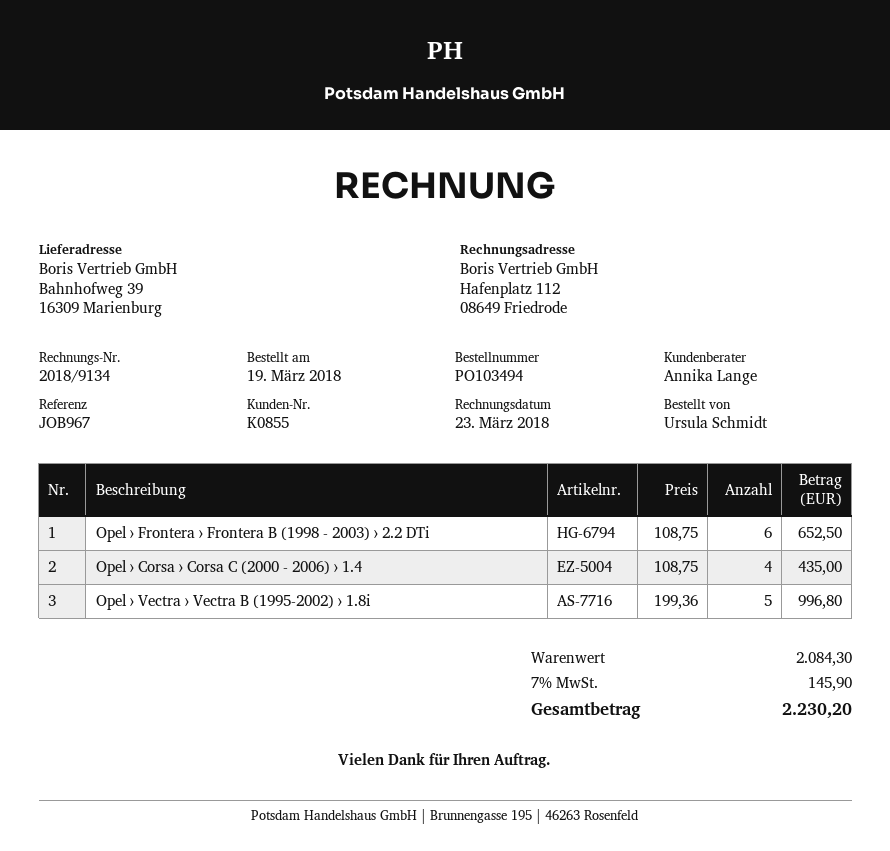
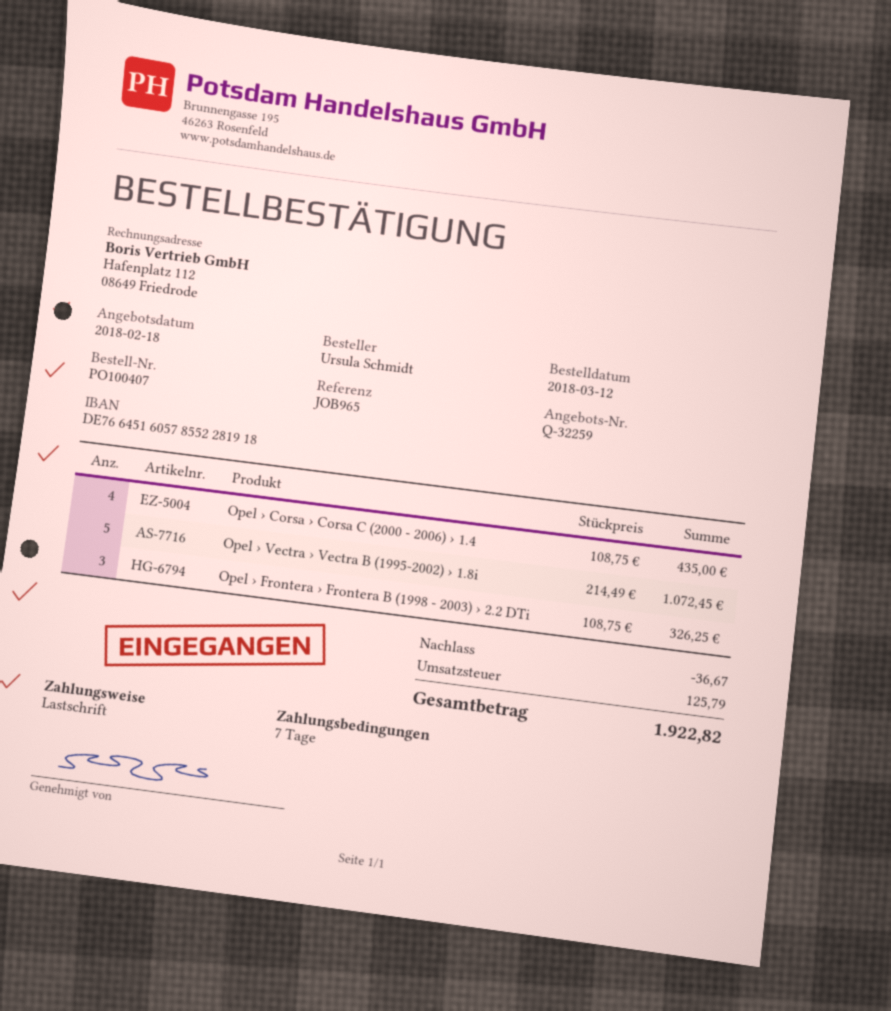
order number: PO103494 -> PO100407
order date: 2018-03-19 -> 2018-03-12
reference: JOB967 -> JOB965
Opel › Frontera › Frontera B (1998 - 2003) › 2.2 DTi: 6 x 108.75 = 652.50 -> 3 x 108.75 = 326.25
Opel › Vectra › Vectra B (1995-2002) › 1.8i: 5 x 199.36 = 996.80 -> 5 x 214.49 = 1072.45
discount: none -> 36.67
tax: 145.90 -> 125.79
total: 2230.20 -> 1922.82

